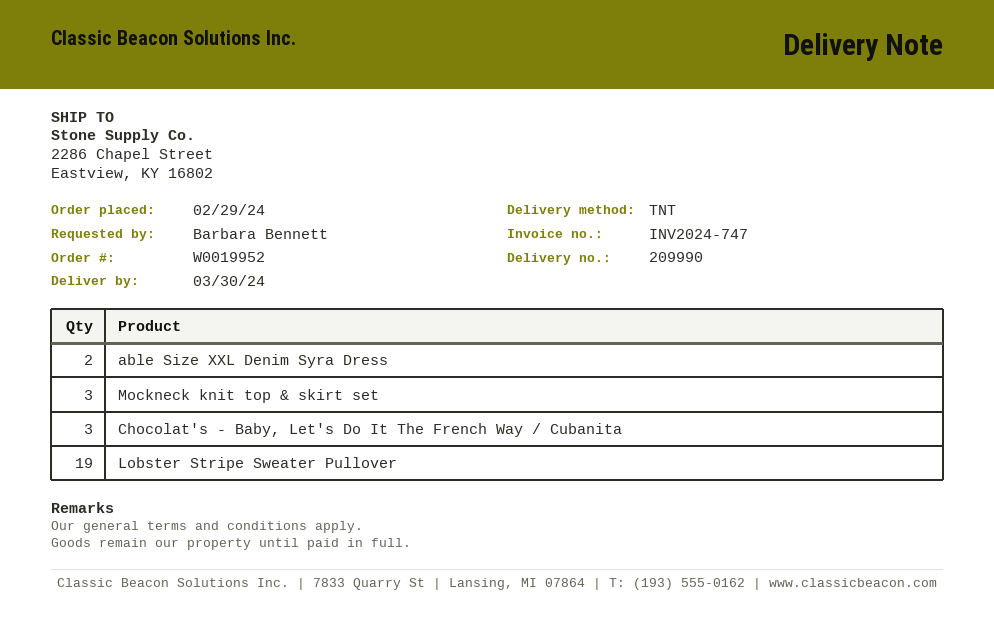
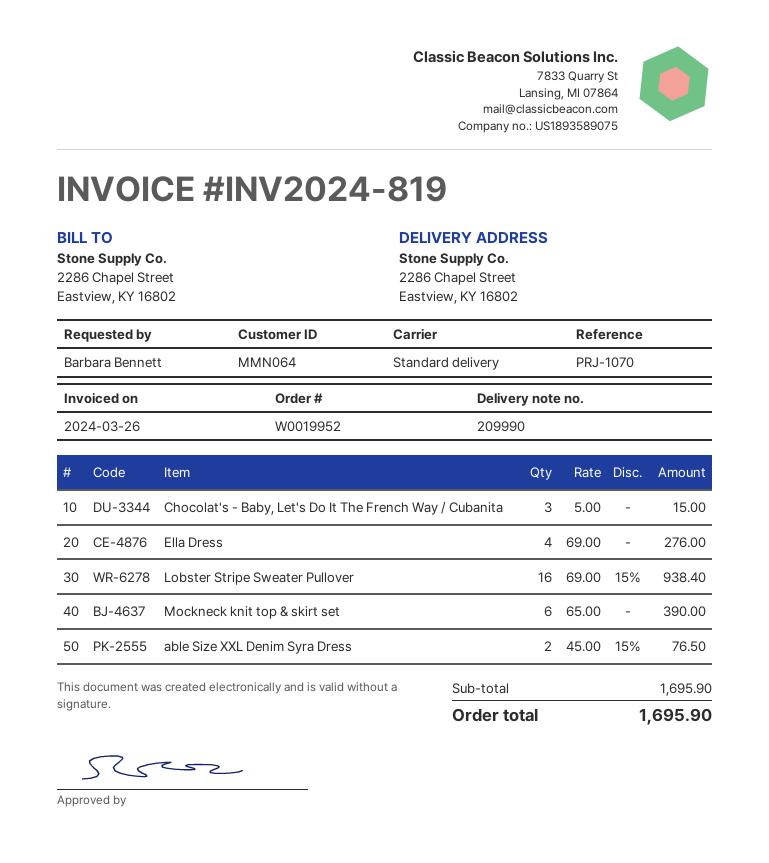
invoice number: INV2024-747 -> INV2024-819
shipping method: TNT -> standard
Mockneck knit top & skirt set: 3 -> 6
Lobster Stripe Sweater Pullover: 19 -> 16
Ella Dress: none -> 4

